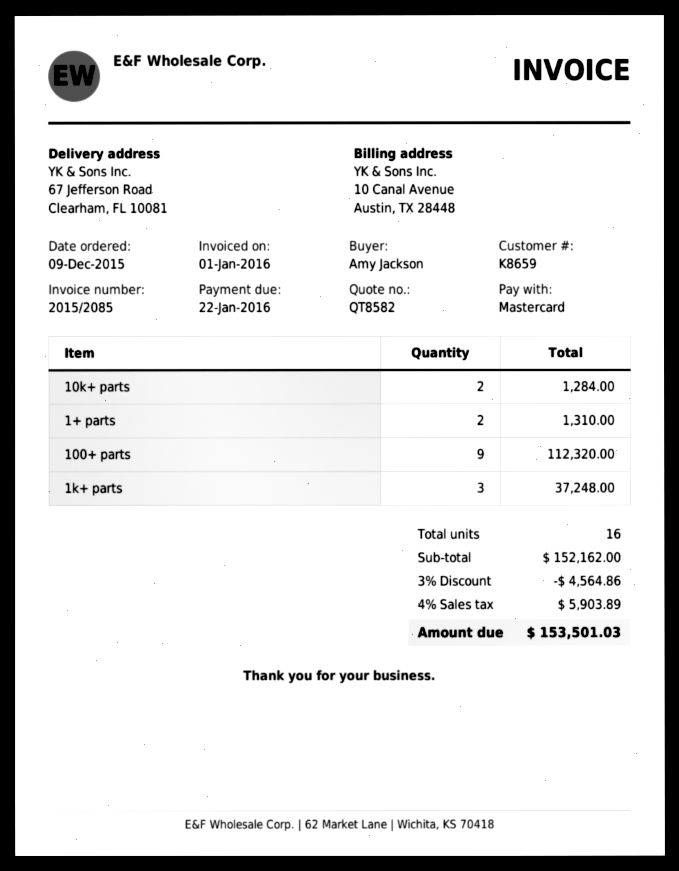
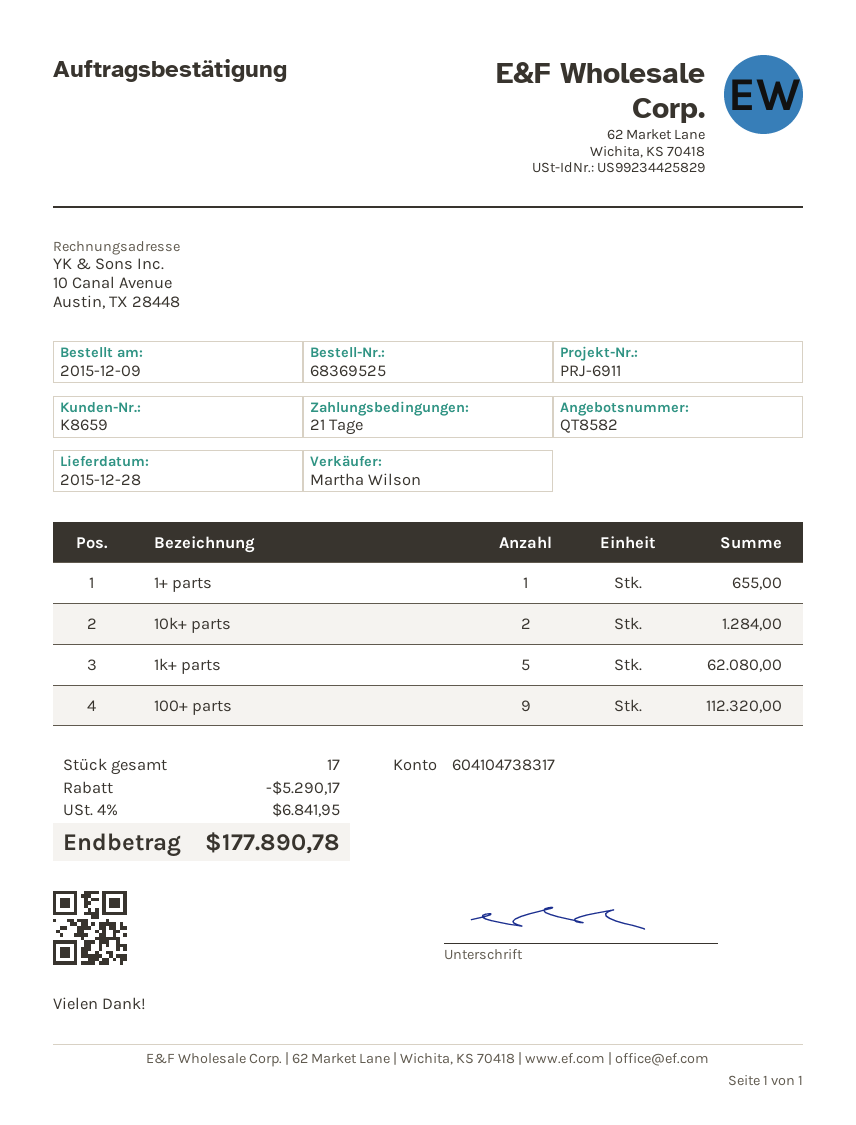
1+ parts: 2 for 1310.00 -> 1 for 655.00
1k+ parts: 3 for 37248.00 -> 5 for 62080.00
total quantity: 16 -> 17
discount: 4564.86 -> 5290.17
tax: 4% = 5903.89 -> 4% = 6841.95
total: 153501.03 -> 177890.78

